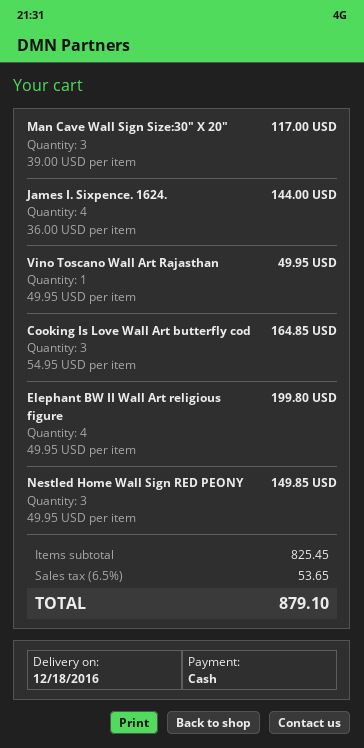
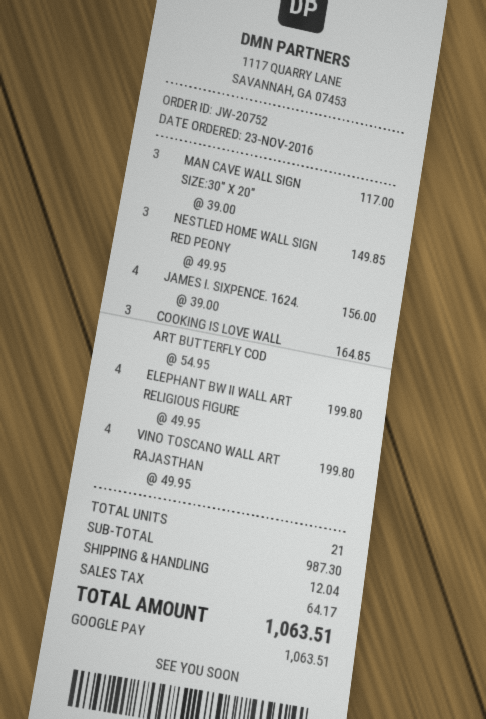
payment method: cash -> Google Pay
James I. Sixpence. 1624.: 4 x 36.00 = 144.00 -> 4 x 39.00 = 156.00
Vino Toscano Wall Art Rajasthan: 1 x 49.95 = 49.95 -> 4 x 49.95 = 199.80
subtotal: 825.45 -> 987.30
shipping: none -> 12.04
tax: 53.65 -> 64.17
total: 879.10 -> 1063.51

